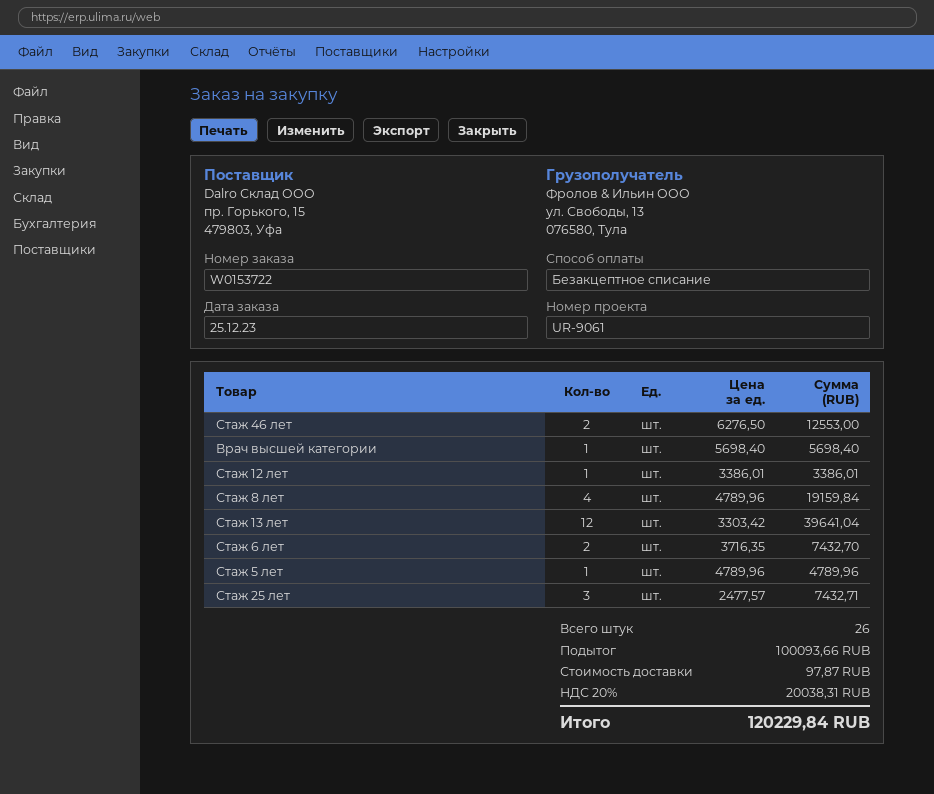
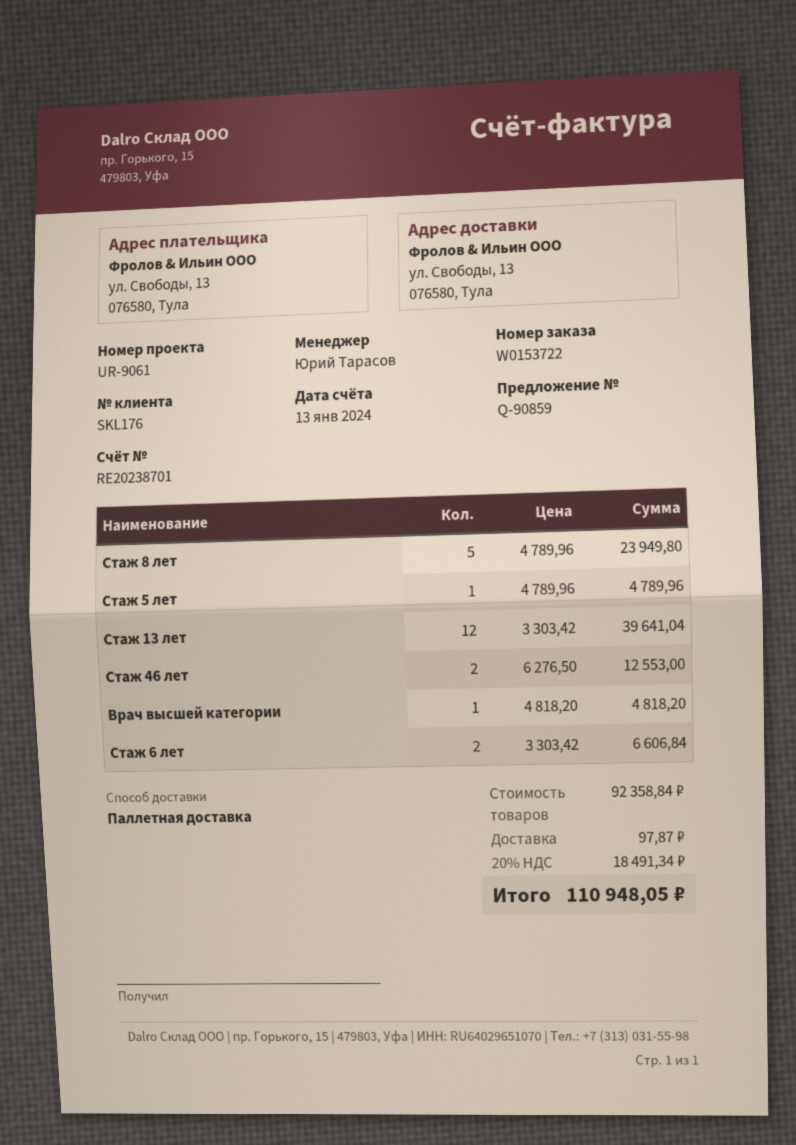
Врач высшей категории: 1 x 5698.40 = 5698.40 -> 1 x 4818.20 = 4818.20
Стаж 12 лет: 1 x 3386.01 = 3386.01 -> none
Стаж 8 лет: 4 x 4789.96 = 19159.84 -> 5 x 4789.96 = 23949.80
Стаж 6 лет: 2 x 3716.35 = 7432.70 -> 2 x 3303.42 = 6606.84
Стаж 25 лет: 3 x 2477.57 = 7432.71 -> none
subtotal: 100093.66 -> 92358.84
tax: 20% = 20038.31 -> 20% = 18491.34
total: 120229.84 -> 110948.05

